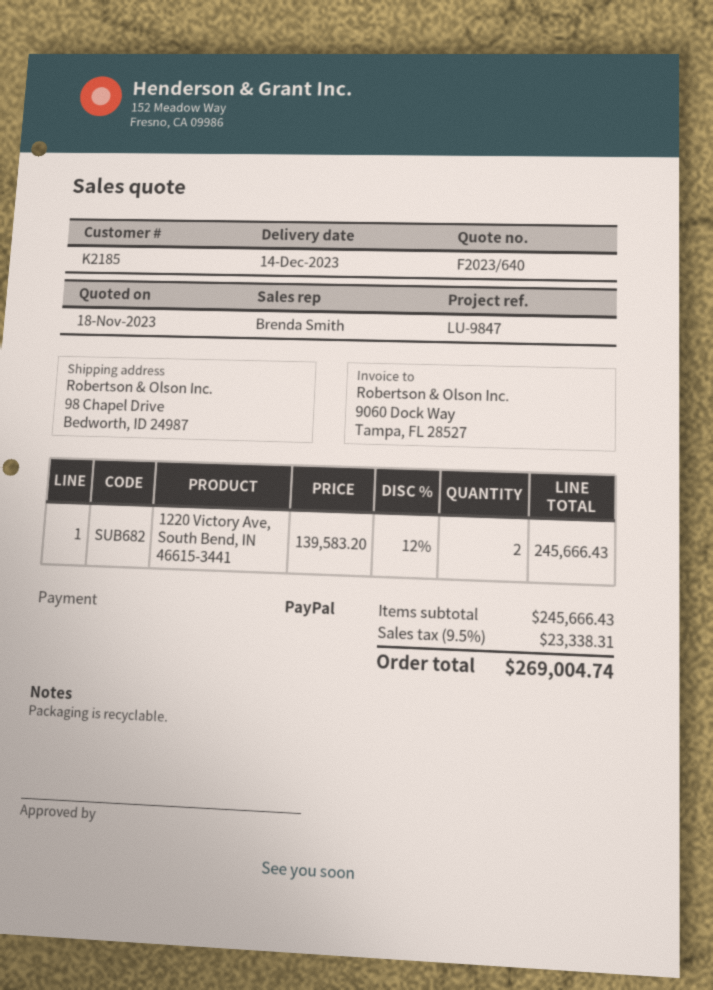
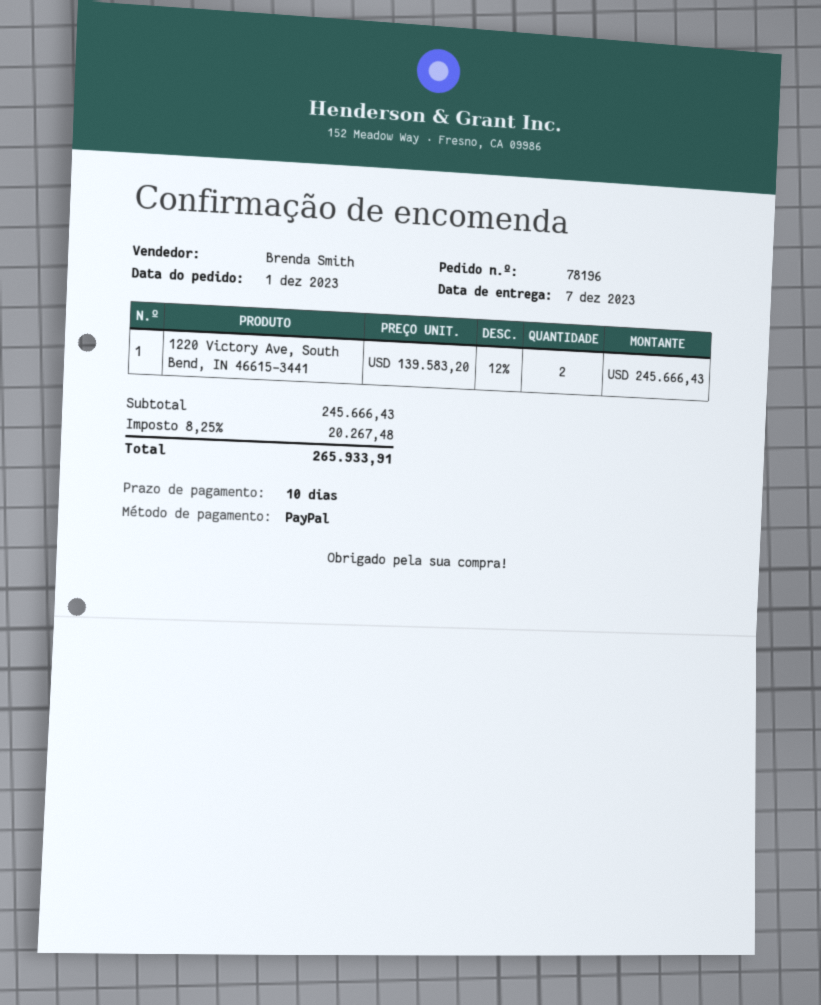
delivery date: 2023-12-14 -> 2023-12-07
tax: 9.5% = 23338.31 -> 8.25% = 20267.48
total: 269004.74 -> 265933.91

